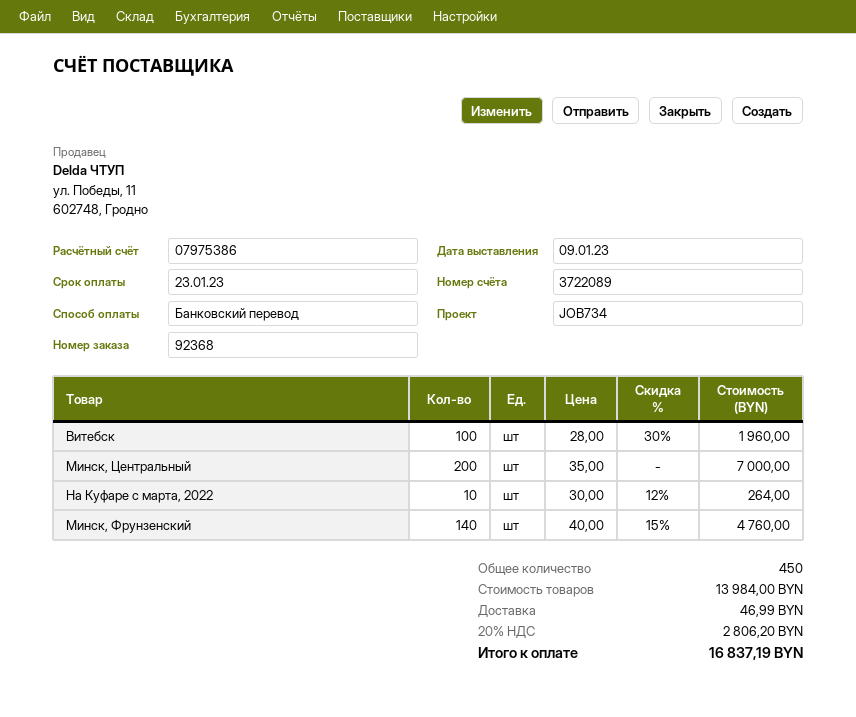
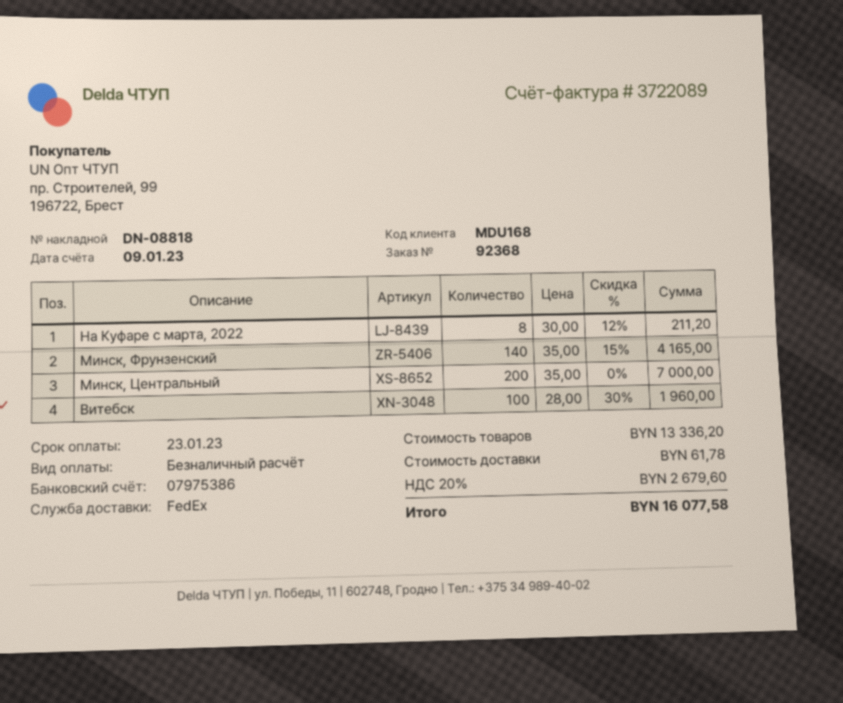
На Куфаре с марта, 2022: 10 x 30.00 - 12% = 264.00 -> 8 x 30.00 - 12% = 211.20
Минск, Фрунзенский: 140 x 40.00 - 15% = 4760.00 -> 140 x 35.00 - 15% = 4165.00
subtotal: 13984.00 -> 13336.20
shipping: 46.99 -> 61.78
tax: 20% = 2806.20 -> 20% = 2679.60
total: 16837.19 -> 16077.58

